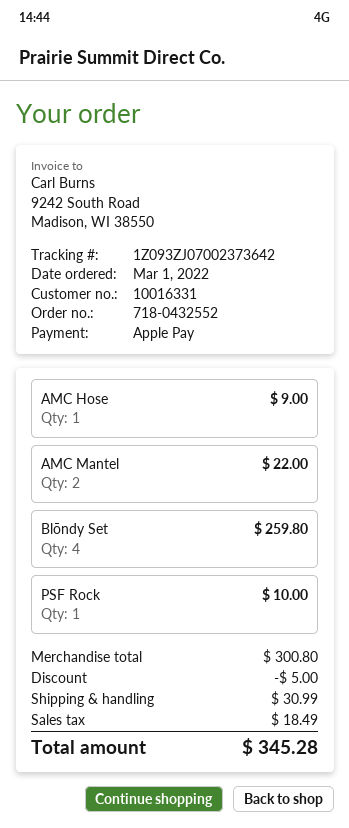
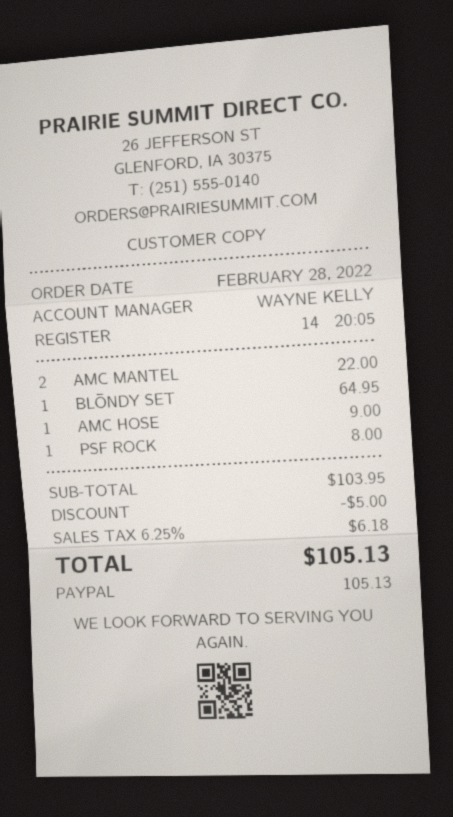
order date: 2022-03-01 -> 2022-02-28
payment method: Apple Pay -> PayPal
Blōndy Set: 4 for 259.80 -> 1 for 64.95
PSF Rock: 1 for 10.00 -> 1 for 8.00
subtotal: 300.80 -> 103.95
shipping: 30.99 -> none
tax: 18.49 -> 6.18
total: 345.28 -> 105.13

